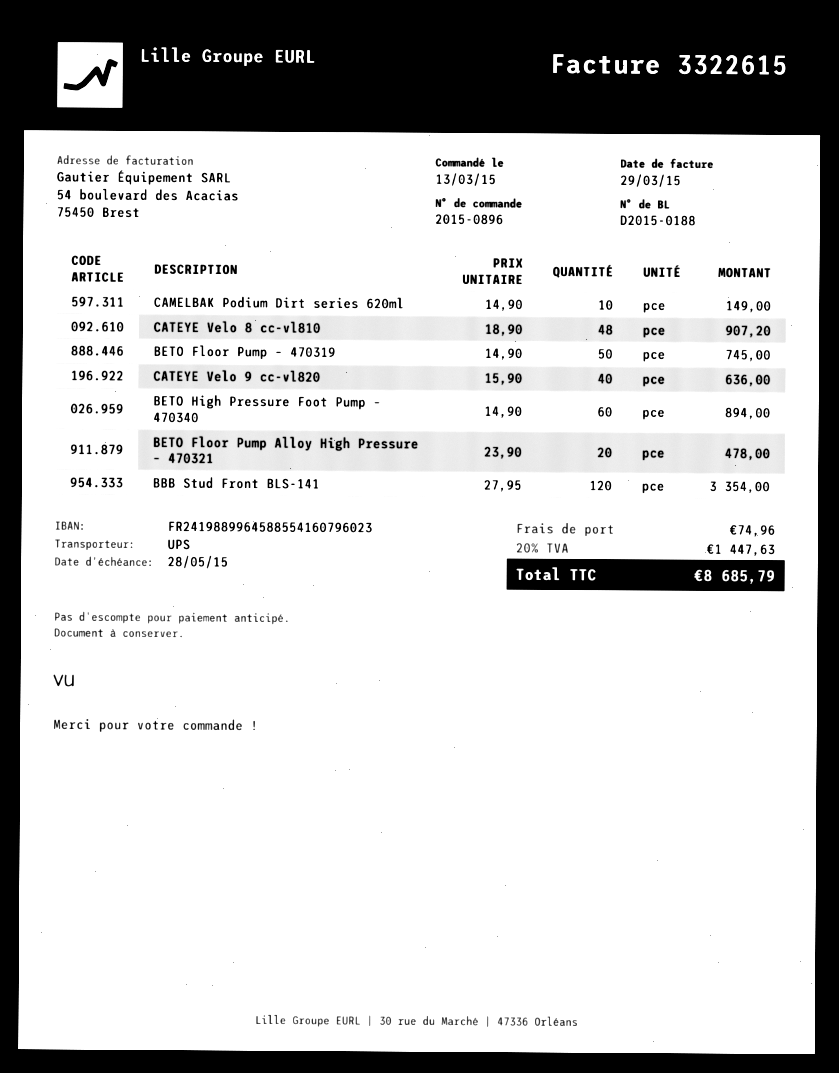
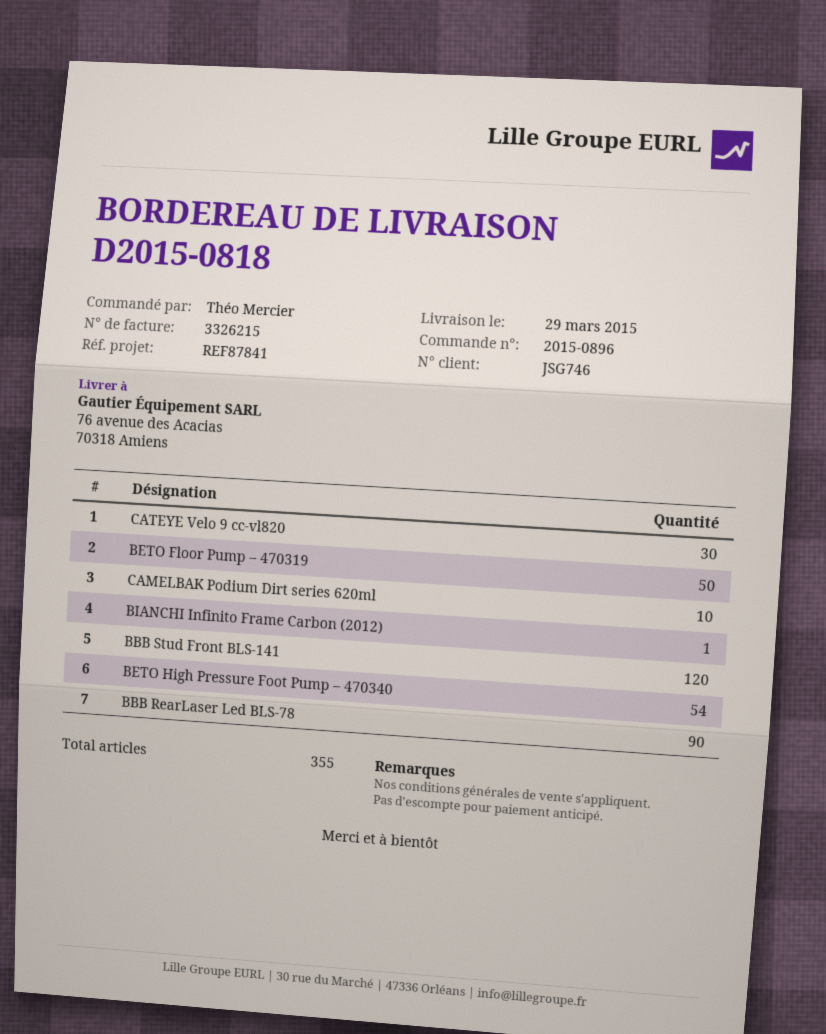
delivery note number: D2015-0188 -> D2015-0818
invoice number: 3322615 -> 3326215
CATEYE Velo 8 cc-vl810: 48 -> none
CATEYE Velo 9 cc-vl820: 40 -> 30
BETO High Pressure Foot Pump – 470340: 60 -> 54
BETO Floor Pump Alloy High Pressure – 470321: 20 -> none
BIANCHI Infinito Frame Carbon (2012): none -> 1
BBB RearLaser Led BLS-78: none -> 90

